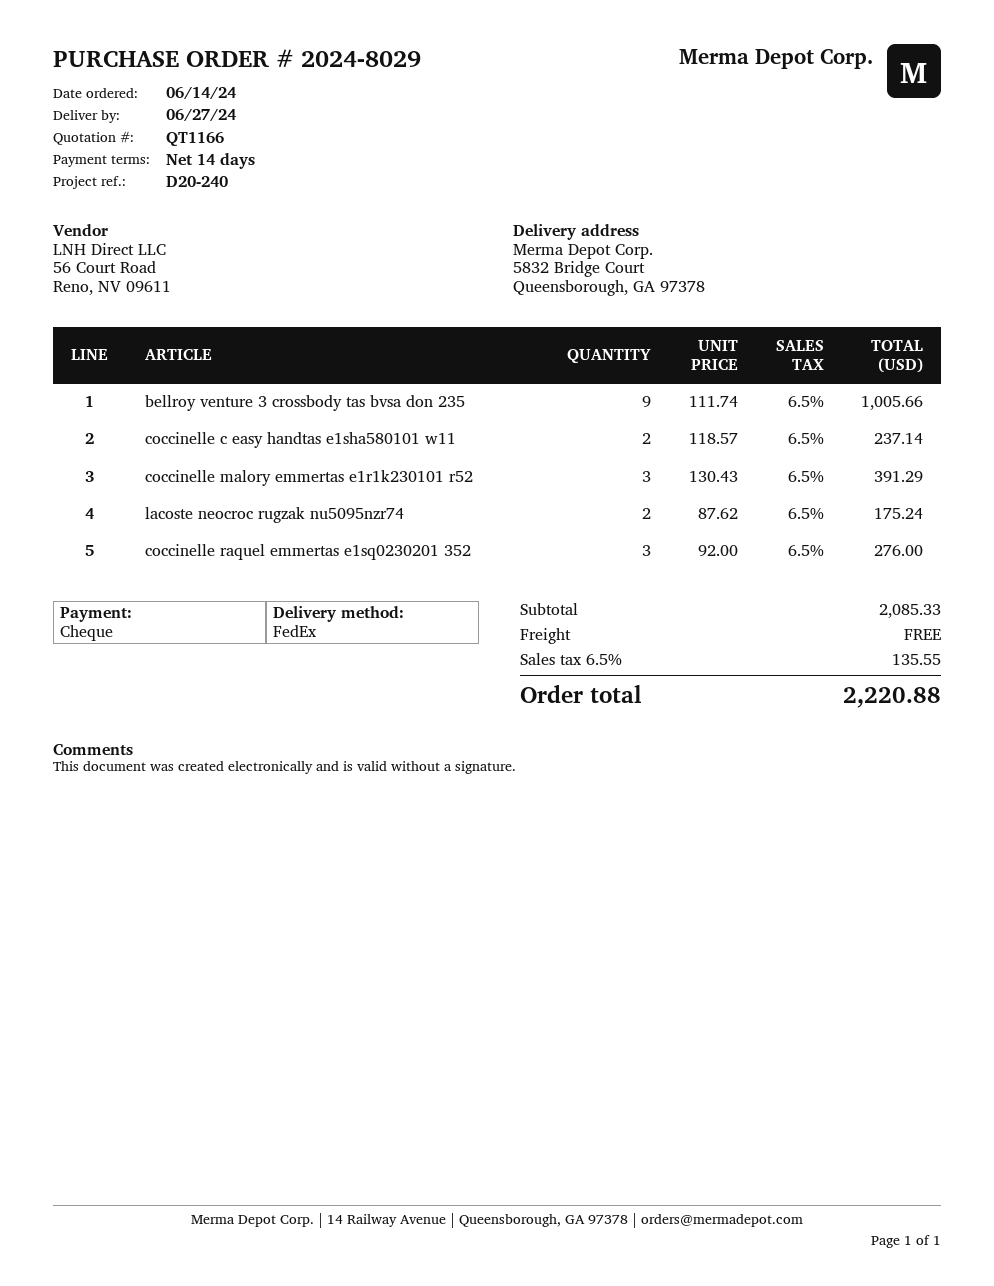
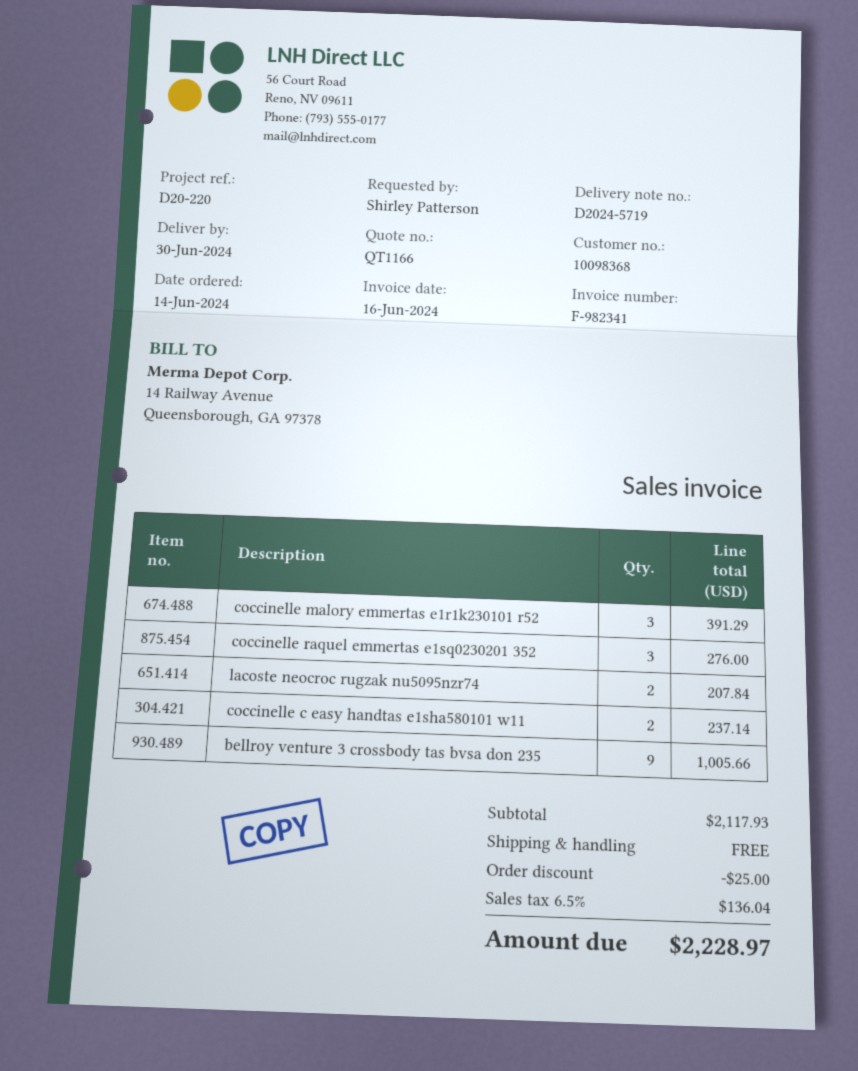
delivery date: 2024-06-27 -> 2024-06-30
reference: D20-240 -> D20-220
lacoste neocroc rugzak nu5095nzr74: 2 for 175.24 -> 2 for 207.84
subtotal: 2085.33 -> 2117.93
discount: none -> 25.00
tax: 6.5% = 135.55 -> 6.5% = 136.04
total: 2220.88 -> 2228.97

